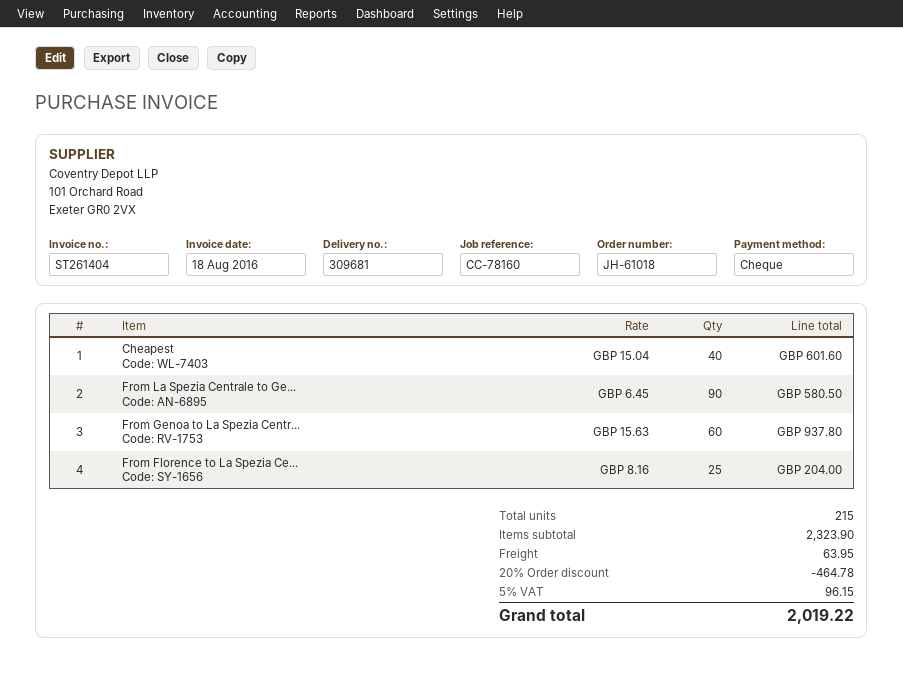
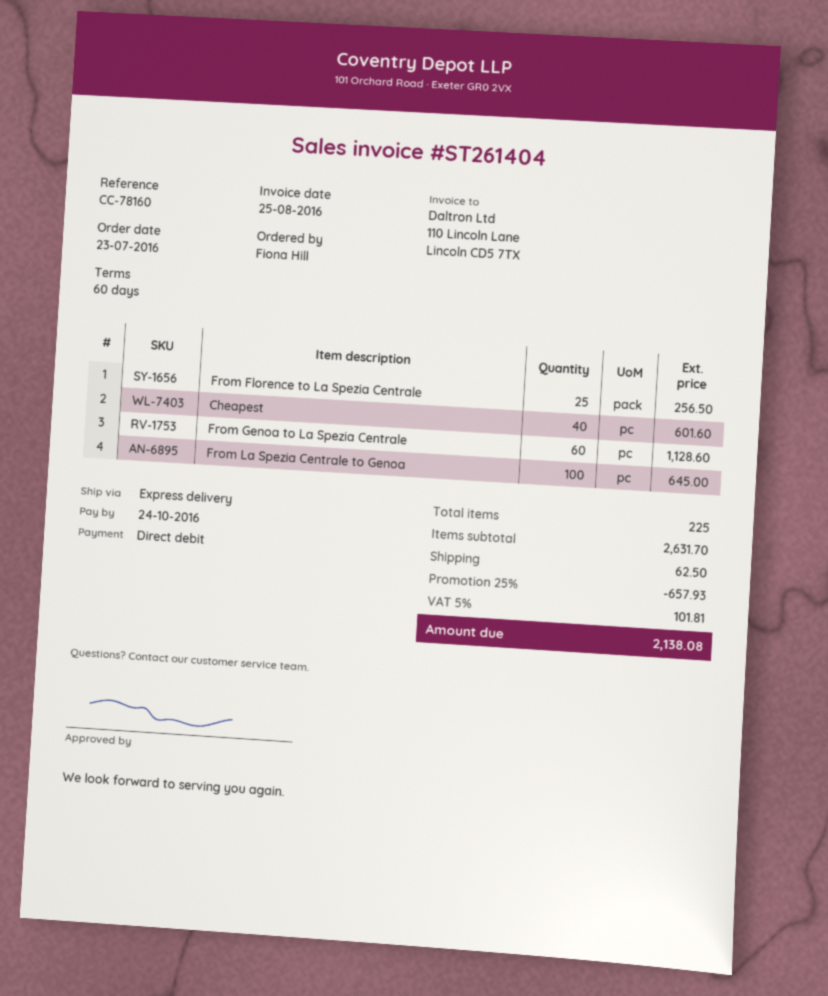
invoice date: 2016-08-18 -> 2016-08-25
payment method: cheque -> direct debit
From La Spezia Centrale to Ge...: 90 for 580.50 -> 100 for 645.00
From Genoa to La Spezia Centr...: 60 for 937.80 -> 60 for 1128.60
From Florence to La Spezia Ce...: 25 for 204.00 -> 25 for 256.50
total quantity: 215 -> 225
subtotal: 2323.90 -> 2631.70
discount: 20% = 464.78 -> 25% = 657.93
shipping: 63.95 -> 62.50
tax: 5% = 96.15 -> 5% = 101.81
total: 2019.22 -> 2138.08

